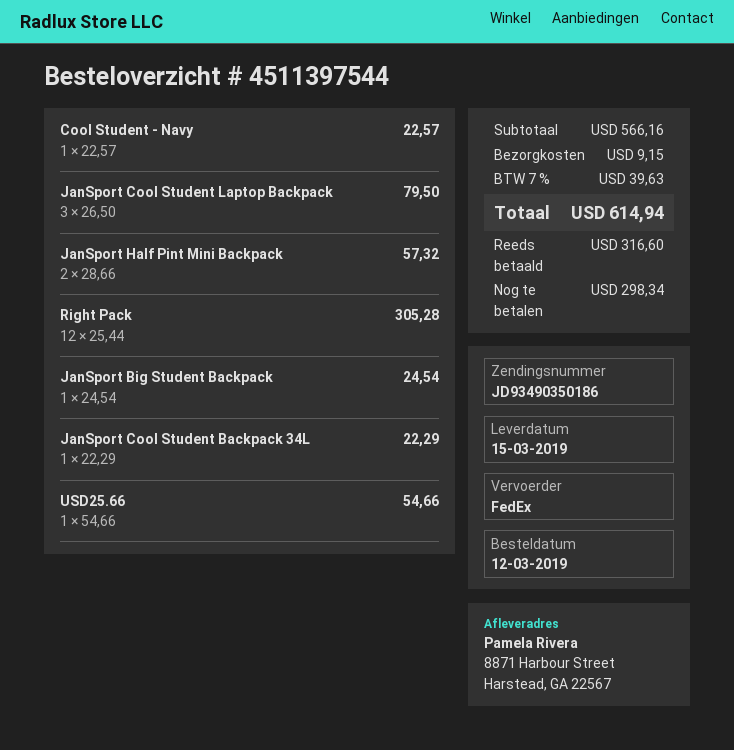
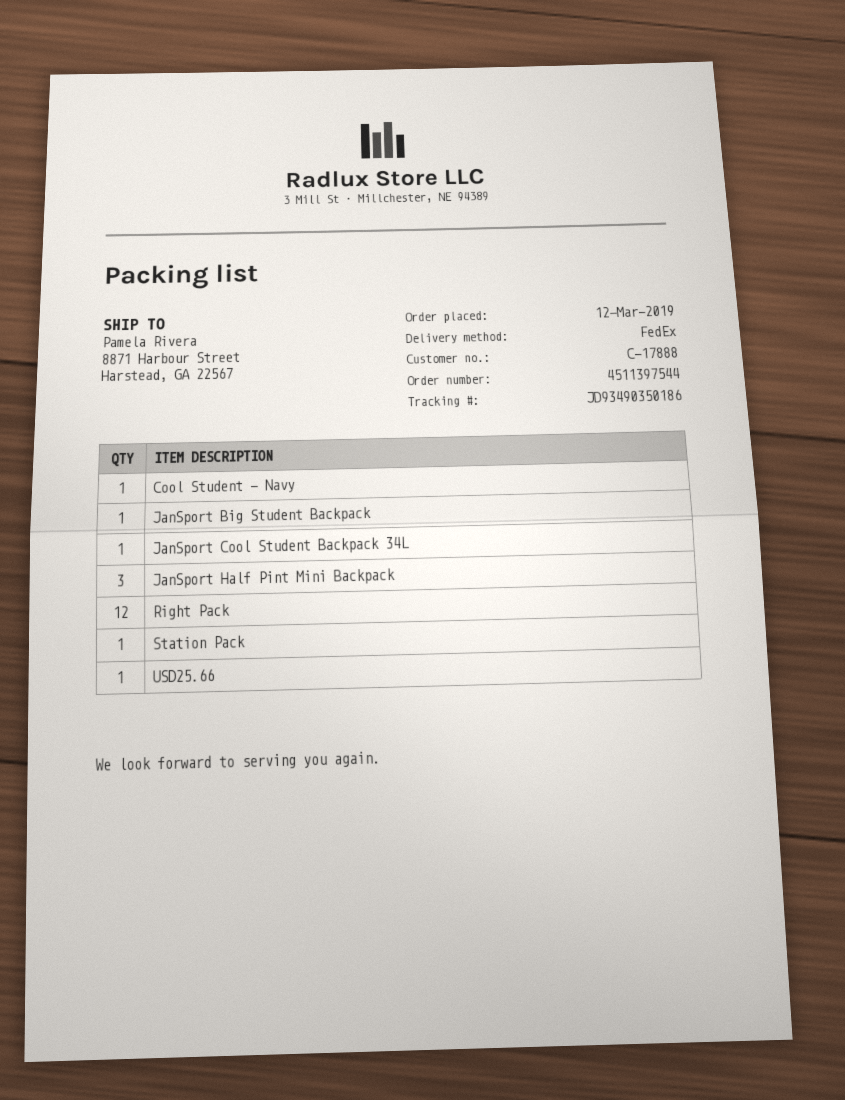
JanSport Cool Student Laptop Backpack: 3 -> none
JanSport Half Pint Mini Backpack: 2 -> 3
Station Pack: none -> 1

